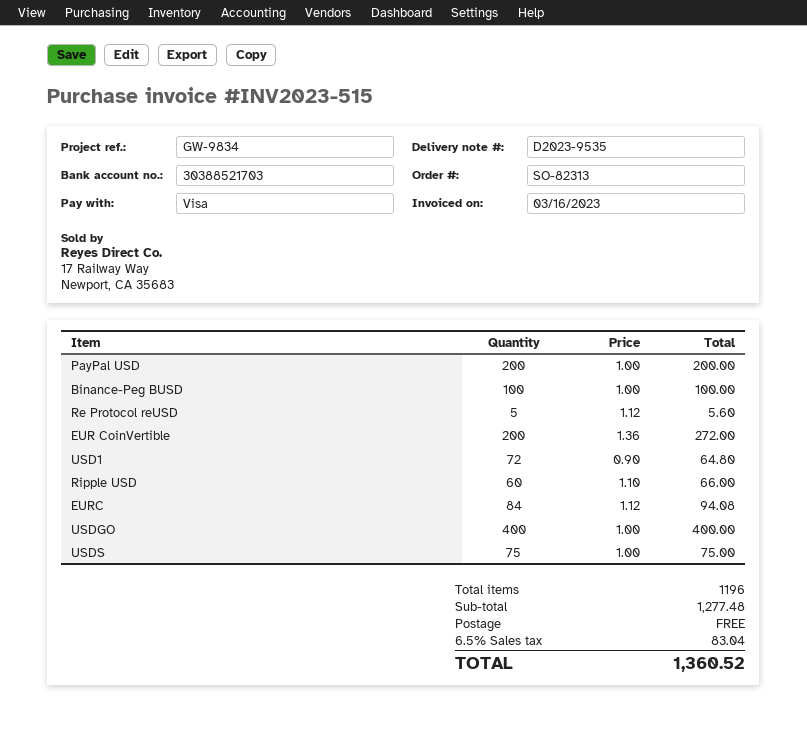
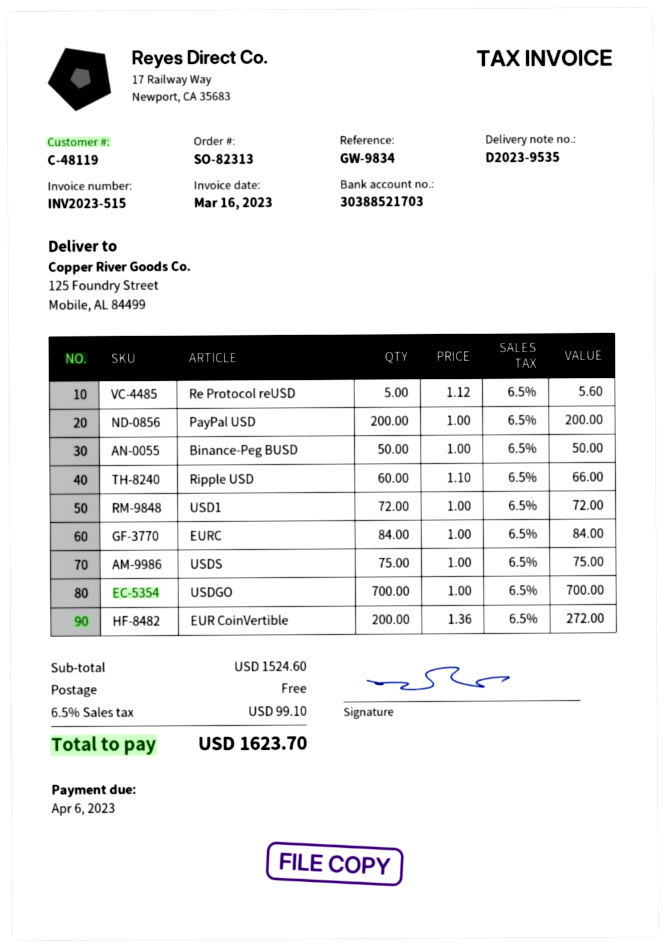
Binance-Peg BUSD: 100 x 1.00 = 100.00 -> 50 x 1.00 = 50.00
USD1: 72 x 0.90 = 64.80 -> 72 x 1.00 = 72.00
EURC: 84 x 1.12 = 94.08 -> 84 x 1.00 = 84.00
USDGO: 400 x 1.00 = 400.00 -> 700 x 1.00 = 700.00
subtotal: 1277.48 -> 1524.60
tax: 6.5% = 83.04 -> 6.5% = 99.10
total: 1360.52 -> 1623.70

